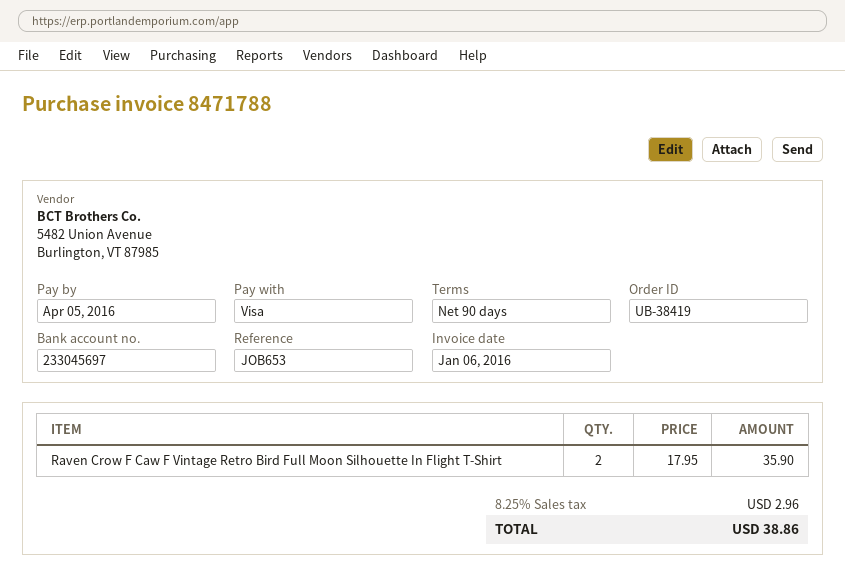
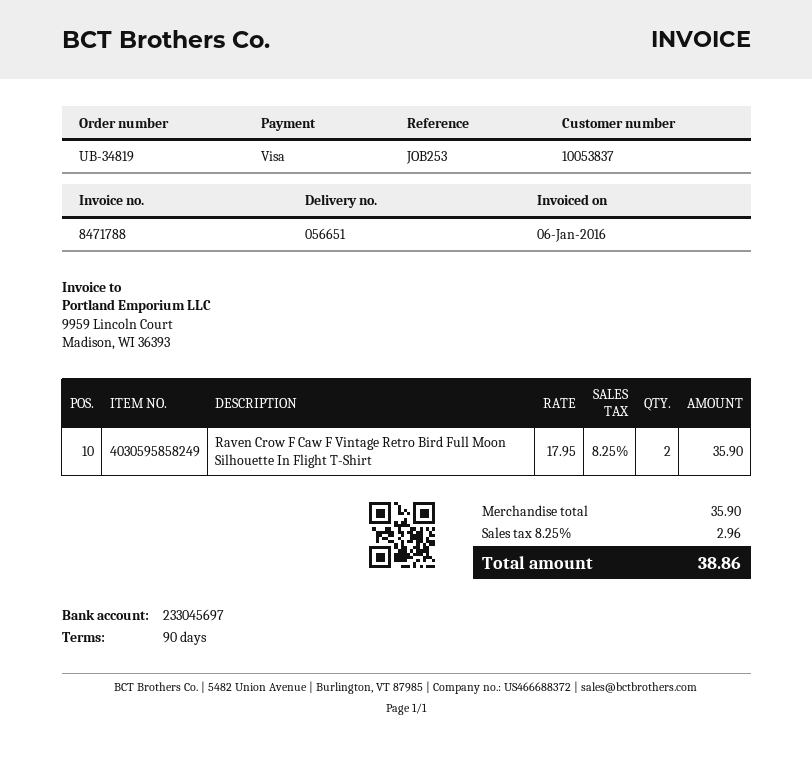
order number: UB-38419 -> UB-34819
reference: JOB653 -> JOB253

